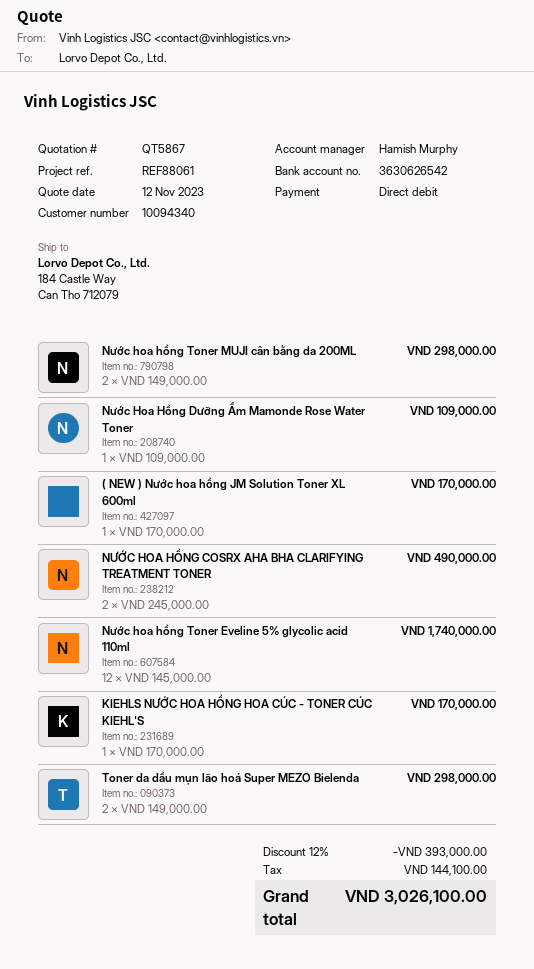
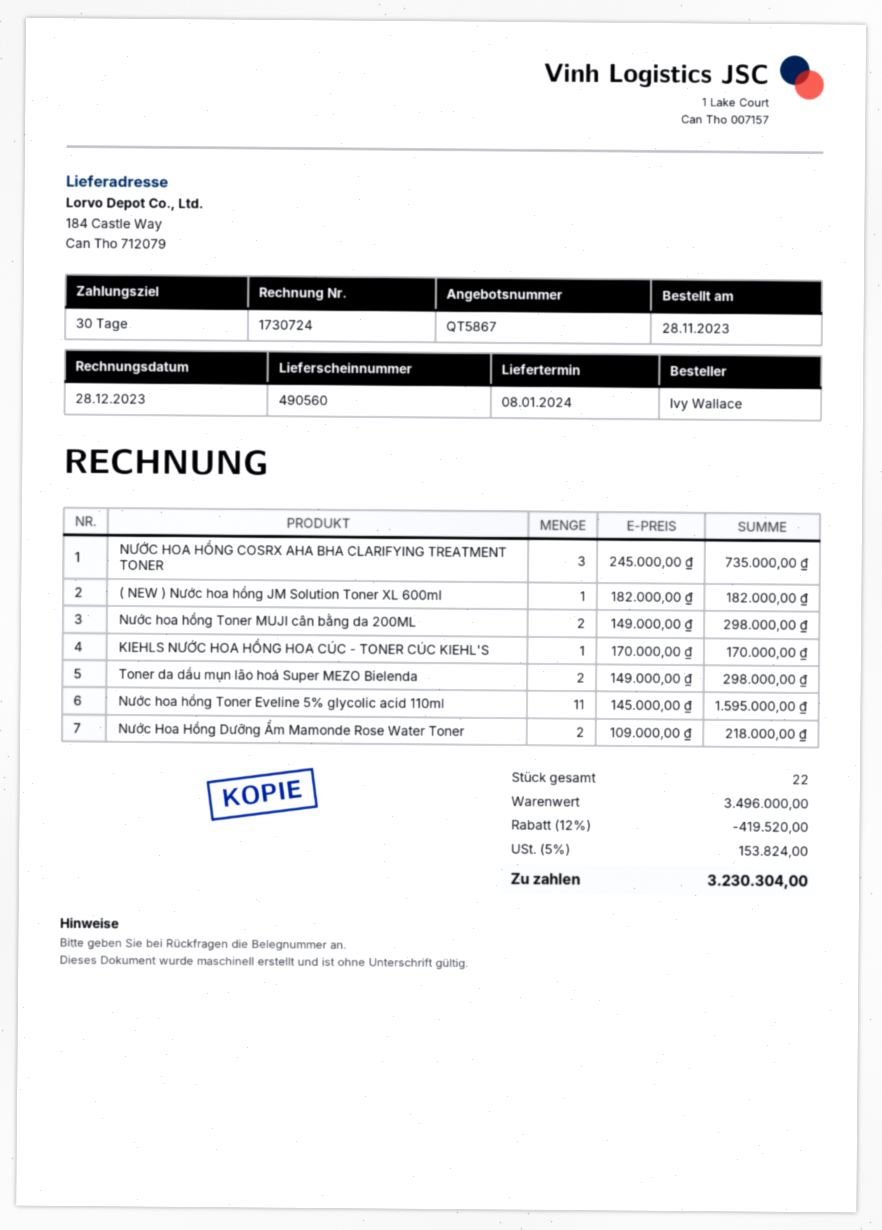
Nước Hoa Hồng Dưỡng Ẩm Mamonde Rose Water Toner: 1 x 109000.00 = 109000.00 -> 2 x 109000.00 = 218000.00
( NEW ) Nước hoa hồng JM Solution Toner XL 600ml: 1 x 170000.00 = 170000.00 -> 1 x 182000.00 = 182000.00
NƯỚC HOA HỒNG COSRX AHA BHA CLARIFYING TREATMENT TONER: 2 x 245000.00 = 490000.00 -> 3 x 245000.00 = 735000.00
Nước hoa hồng Toner Eveline 5% glycolic acid 110ml: 12 x 145000.00 = 1740000.00 -> 11 x 145000.00 = 1595000.00
discount: 12% = 393000.00 -> 12% = 419520.00
tax: 144100.00 -> 153824.00
total: 3026100.00 -> 3230304.00

